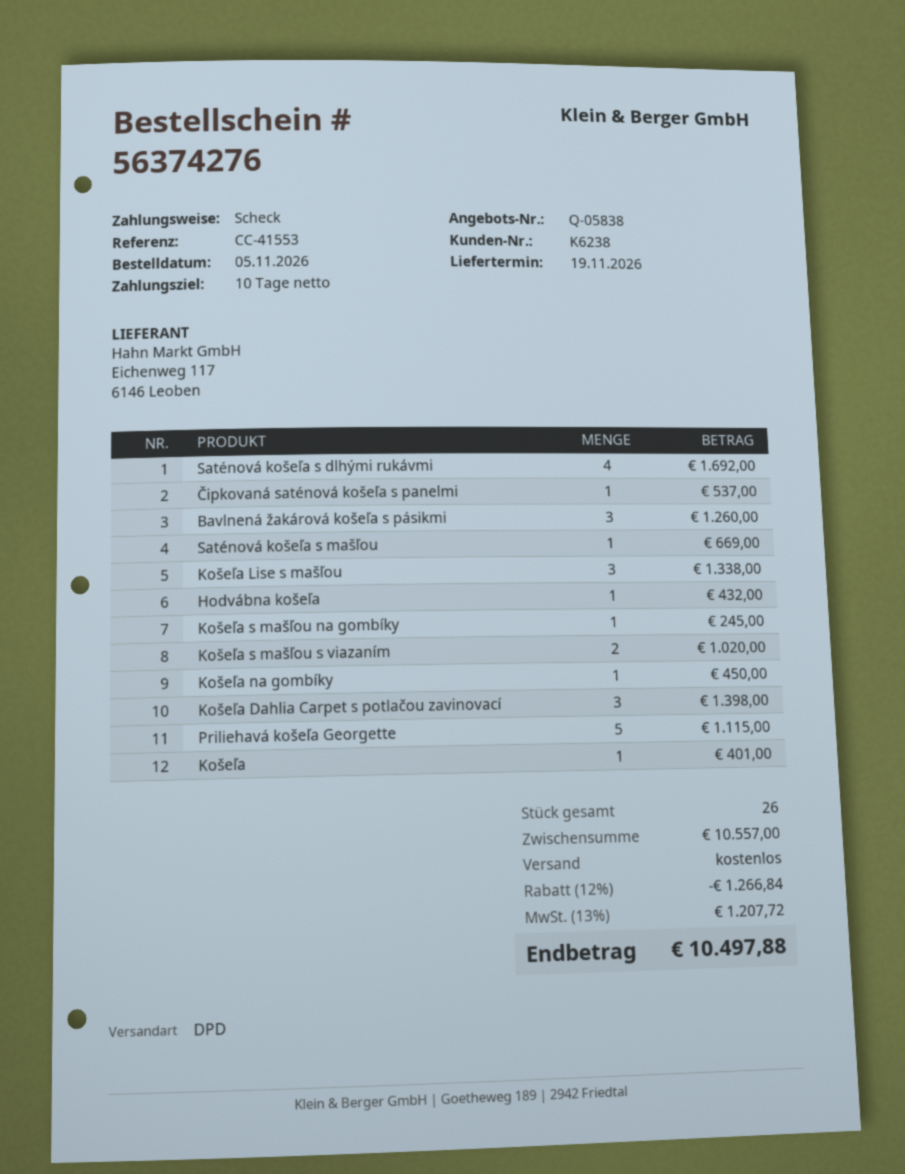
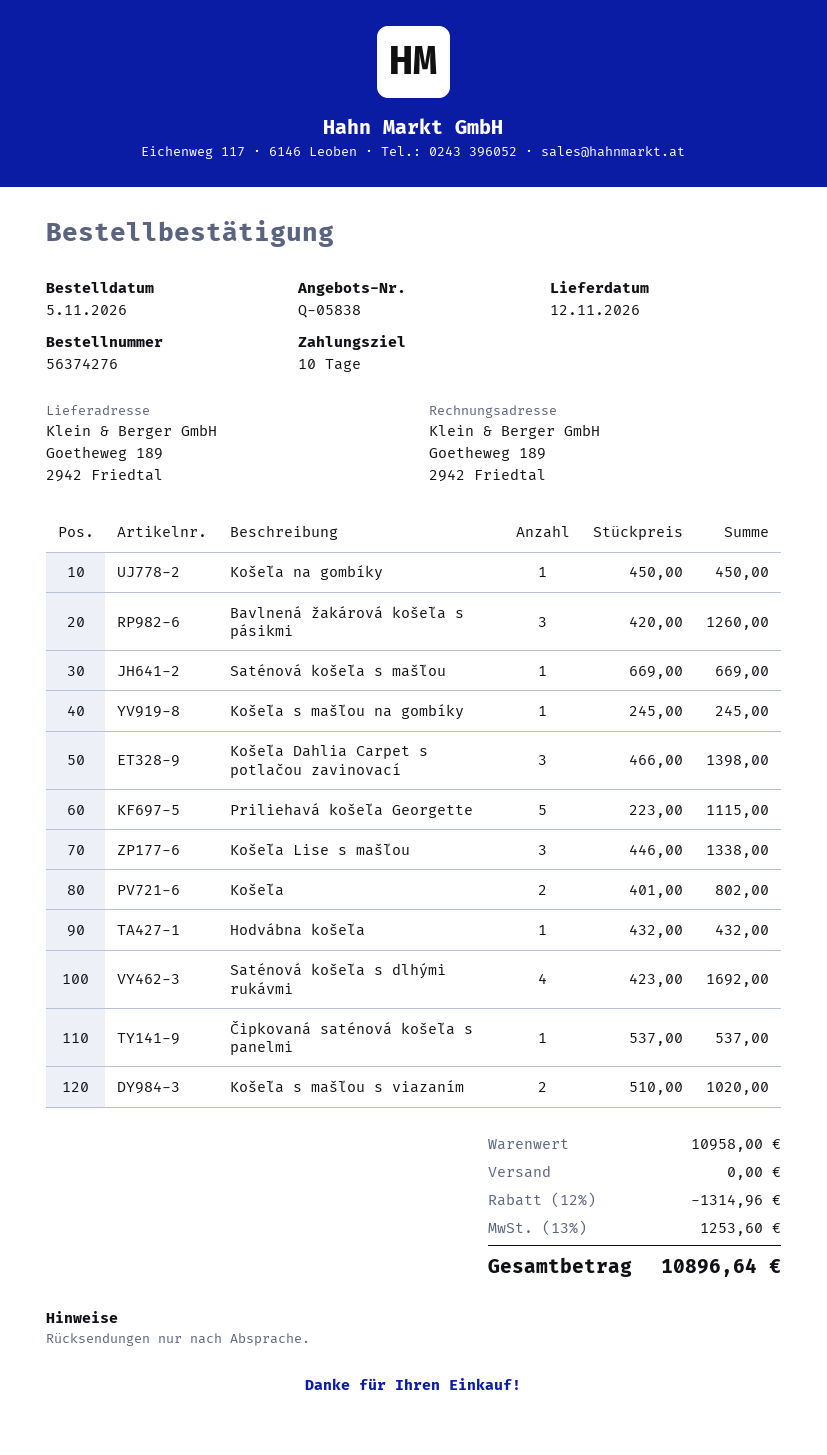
delivery date: 2026-11-19 -> 2026-11-12
Košeľa: 1 for 401.00 -> 2 for 802.00
subtotal: 10557.00 -> 10958.00
discount: 12% = 1266.84 -> 12% = 1314.96
tax: 13% = 1207.72 -> 13% = 1253.60
total: 10497.88 -> 10896.64

